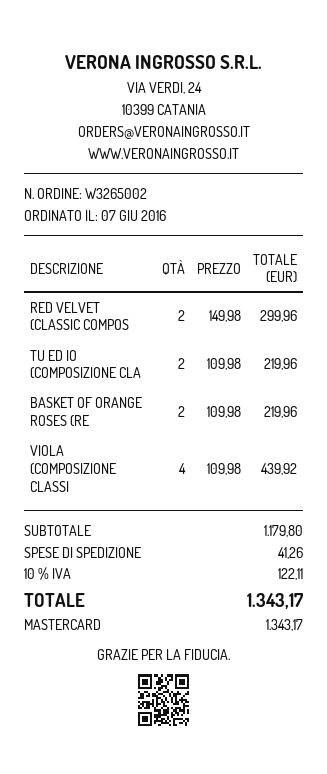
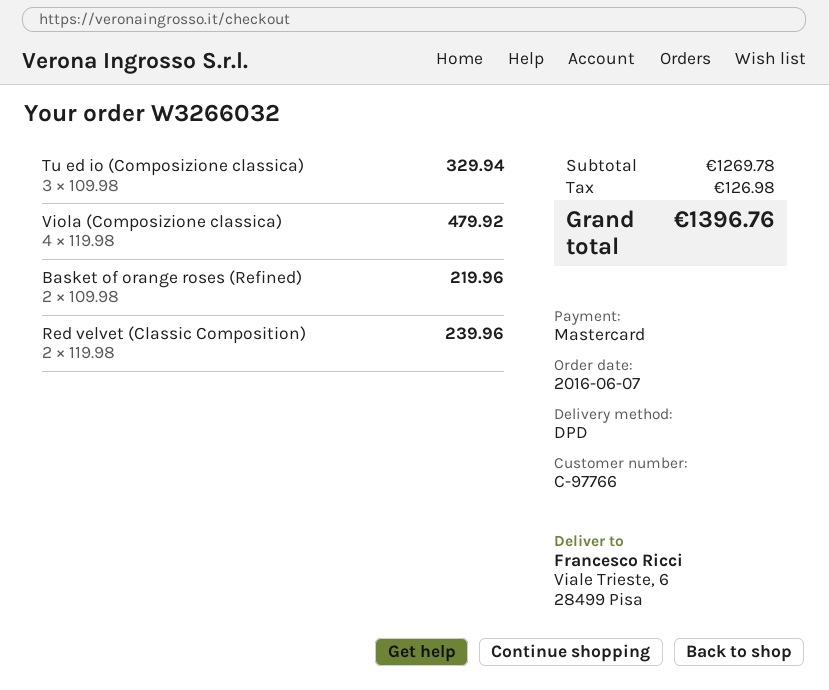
order number: W3265002 -> W3266032
RED VELVET (CLASSIC COMPOS: 2 x 149.98 = 299.96 -> 2 x 119.98 = 239.96
TU ED IO (COMPOSIZIONE CLA: 2 x 109.98 = 219.96 -> 3 x 109.98 = 329.94
VIOLA (COMPOSIZIONE CLASSI: 4 x 109.98 = 439.92 -> 4 x 119.98 = 479.92
subtotal: 1179.80 -> 1269.78
shipping: 41.26 -> none
tax: 122.11 -> 126.98
total: 1343.17 -> 1396.76

